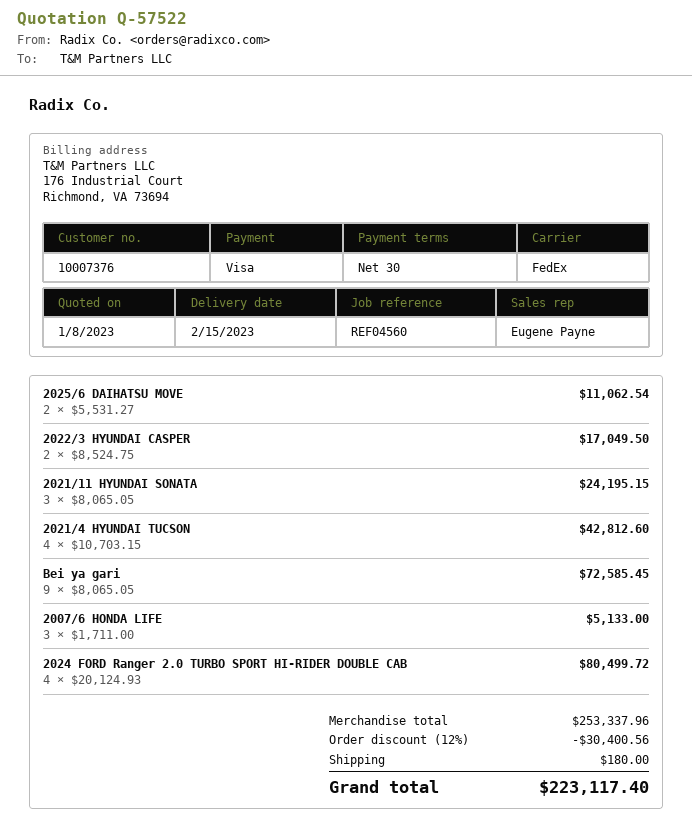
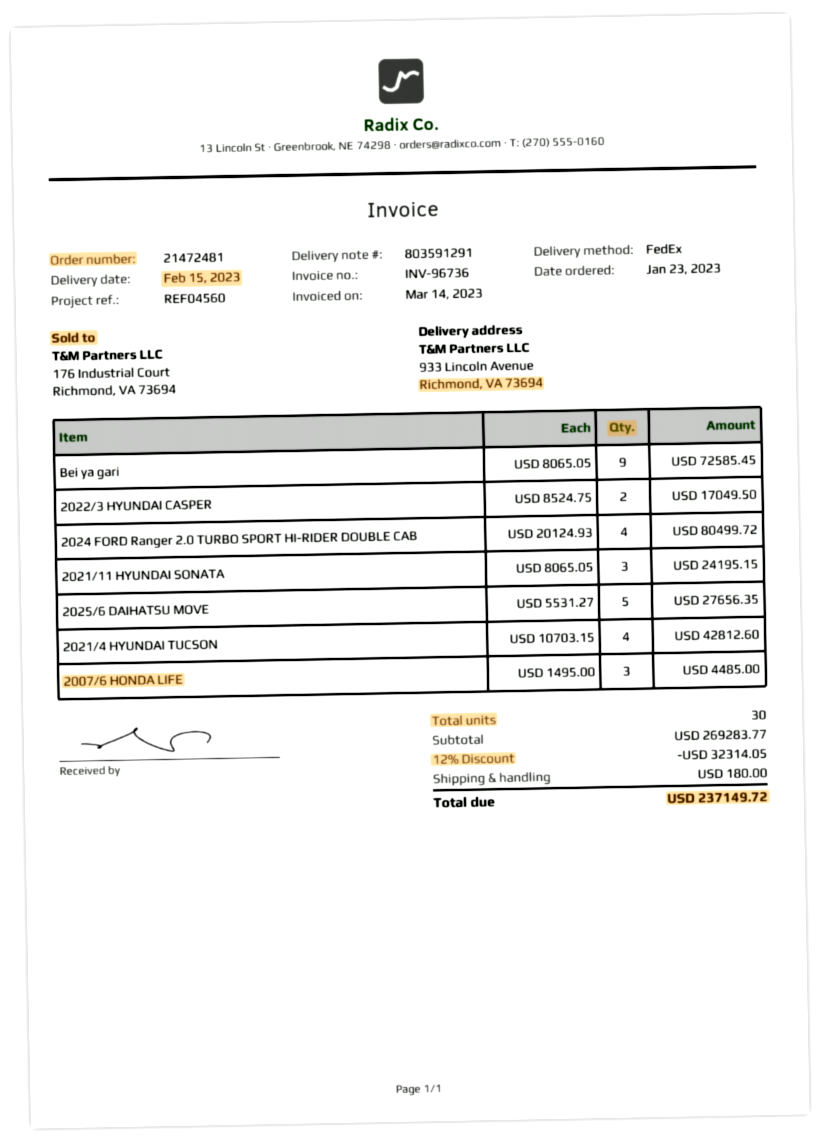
2025/6 DAIHATSU MOVE: 2 x 5531.27 = 11062.54 -> 5 x 5531.27 = 27656.35
2007/6 HONDA LIFE: 3 x 1711.00 = 5133.00 -> 3 x 1495.00 = 4485.00
subtotal: 253337.96 -> 269283.77
discount: 12% = 30400.56 -> 12% = 32314.05
total: 223117.40 -> 237149.72

